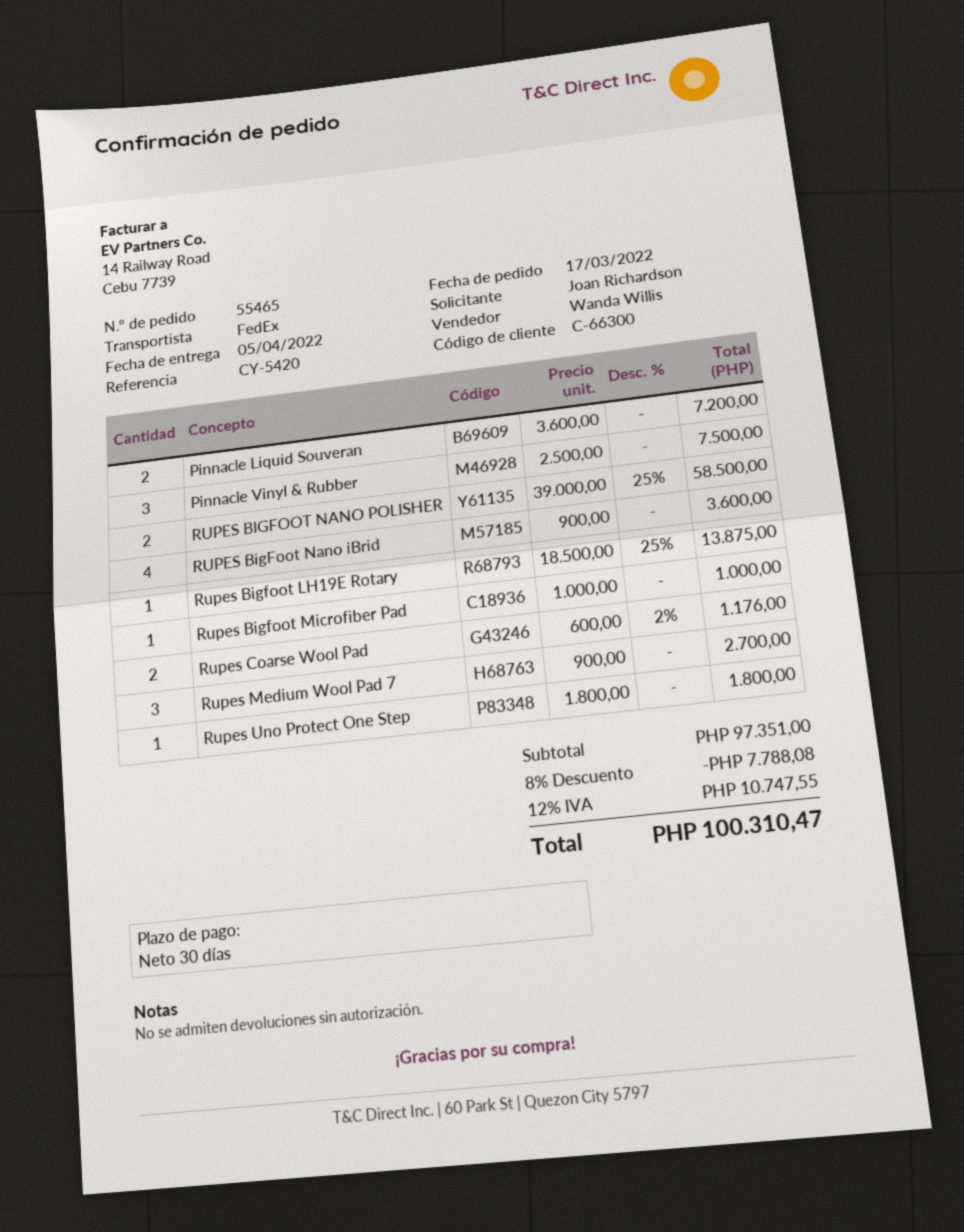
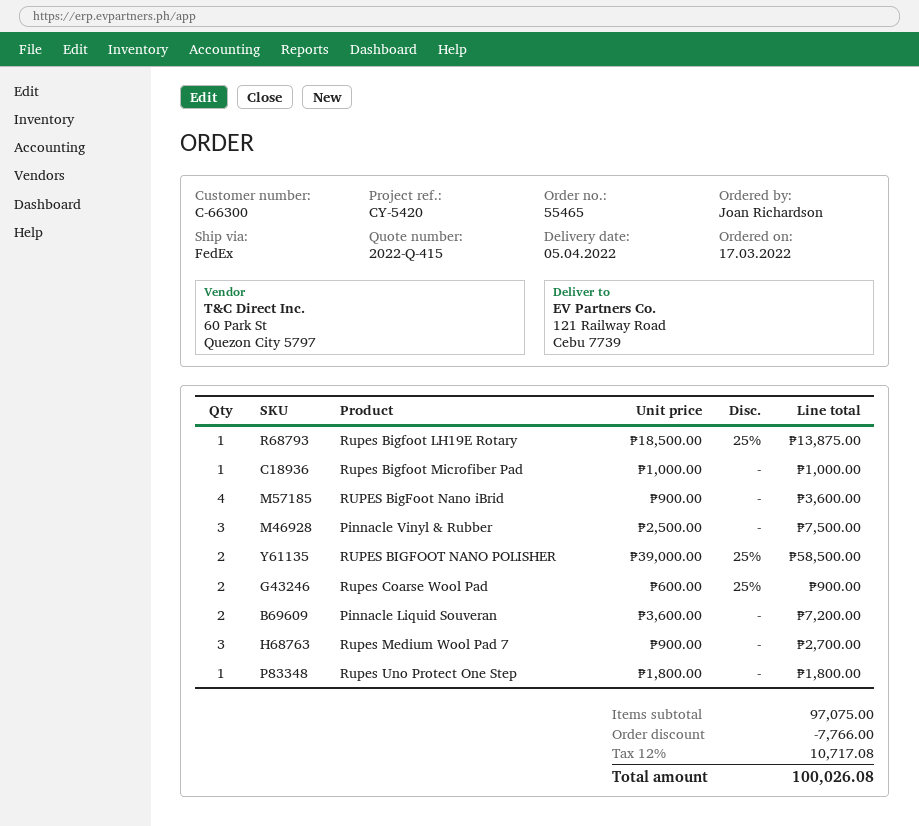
Rupes Coarse Wool Pad: 2 x 600.00 - 2% = 1176.00 -> 2 x 600.00 - 25% = 900.00
subtotal: 97351.00 -> 97075.00
discount: 7788.08 -> 7766.00
tax: 12% = 10747.55 -> 12% = 10717.08
total: 100310.47 -> 100026.08

